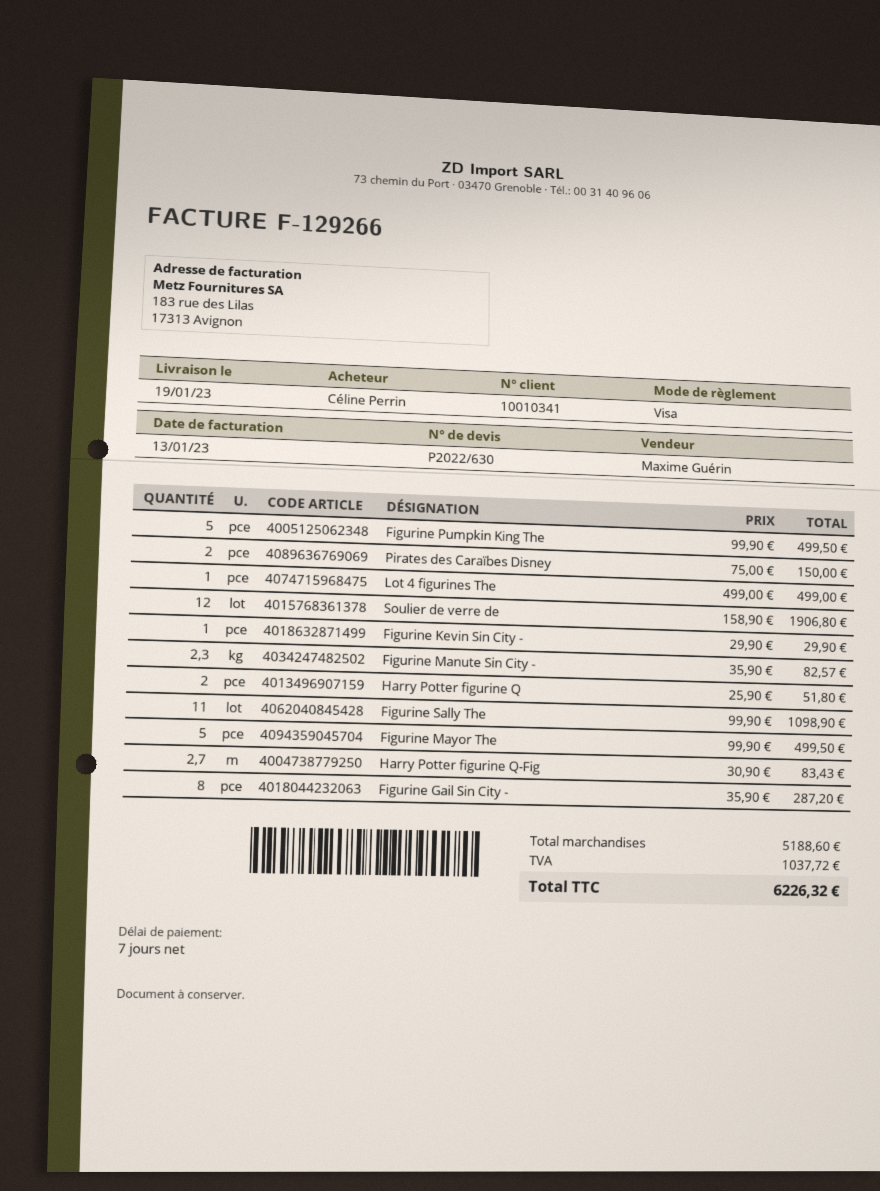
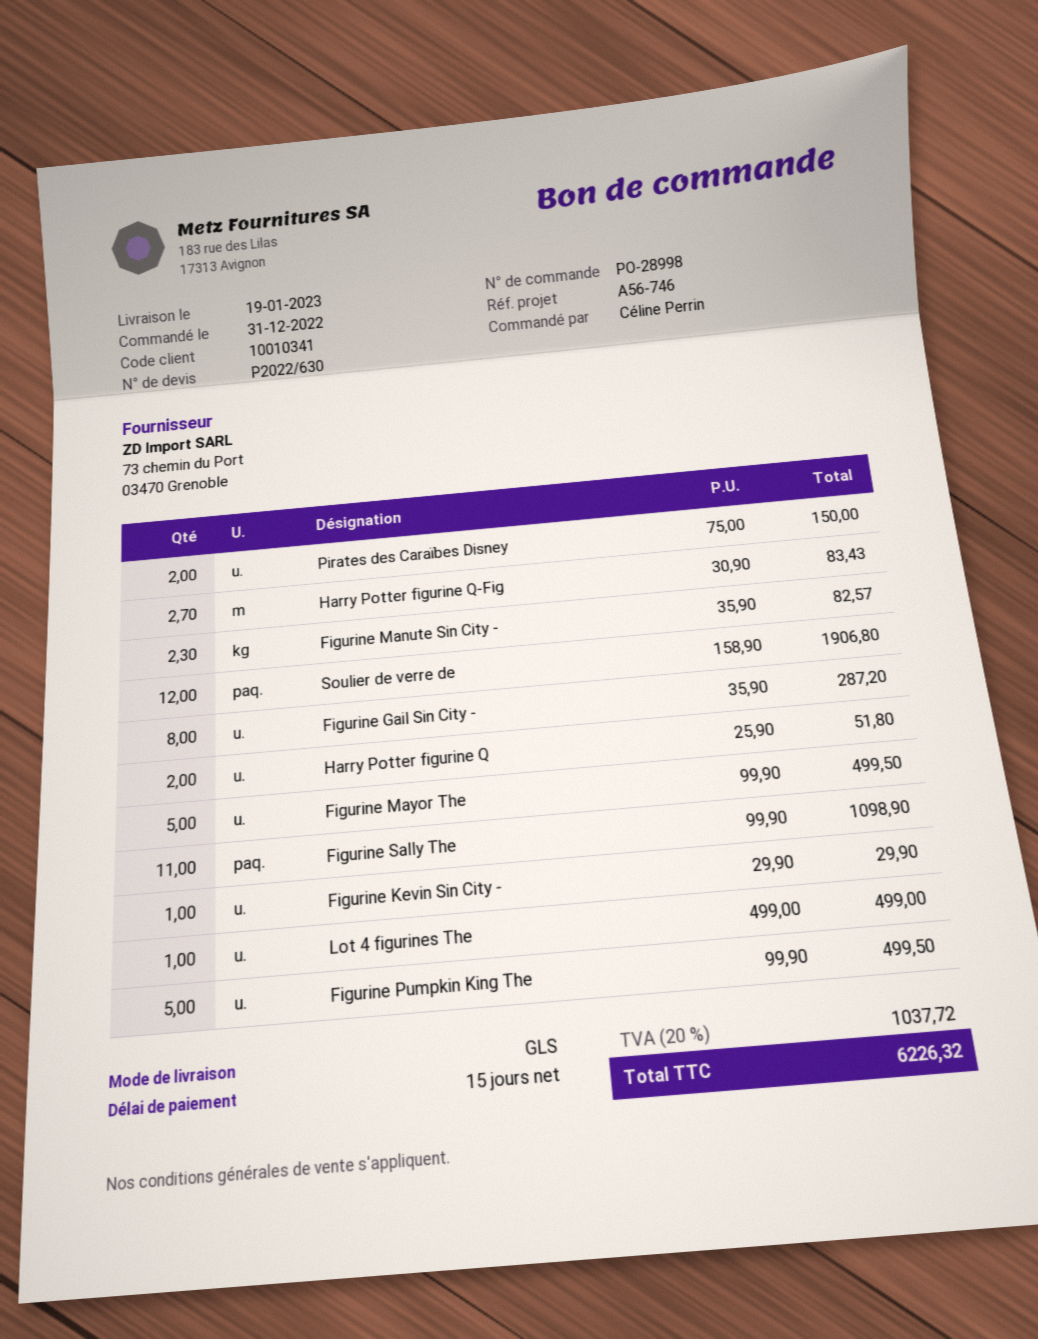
payment terms: 7 days -> 15 days

